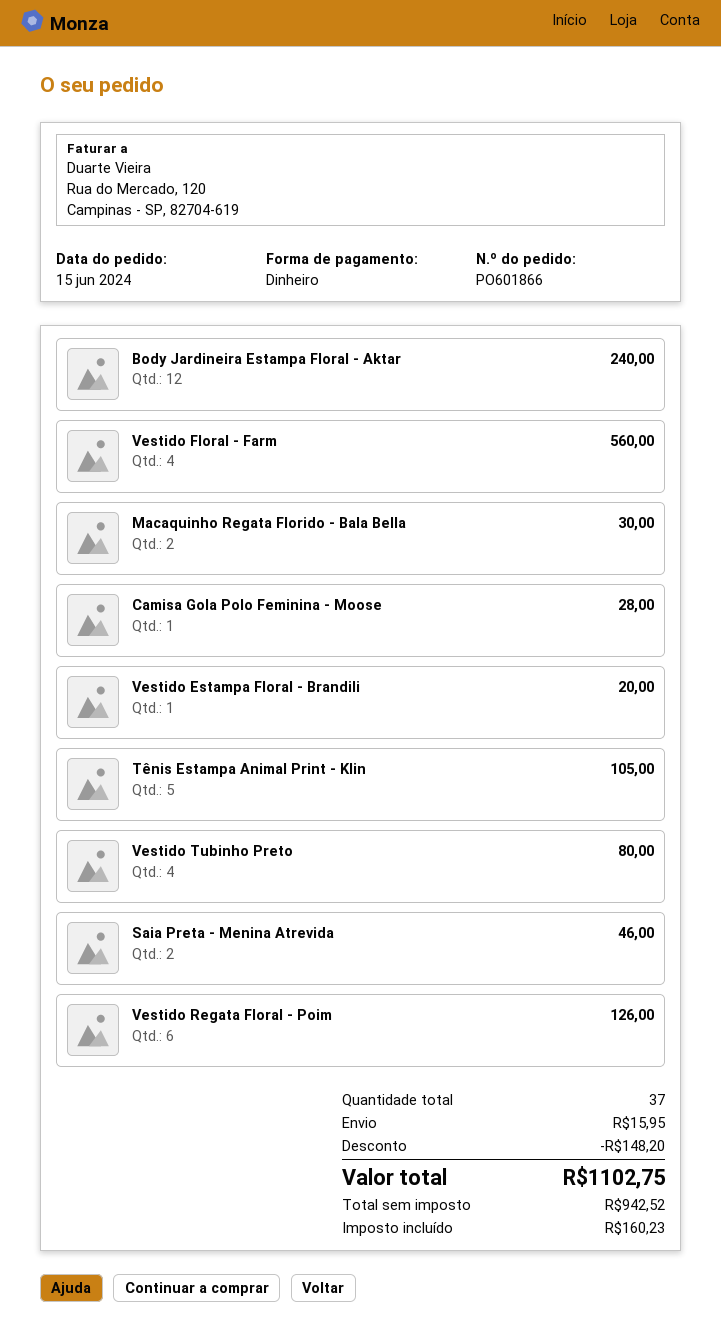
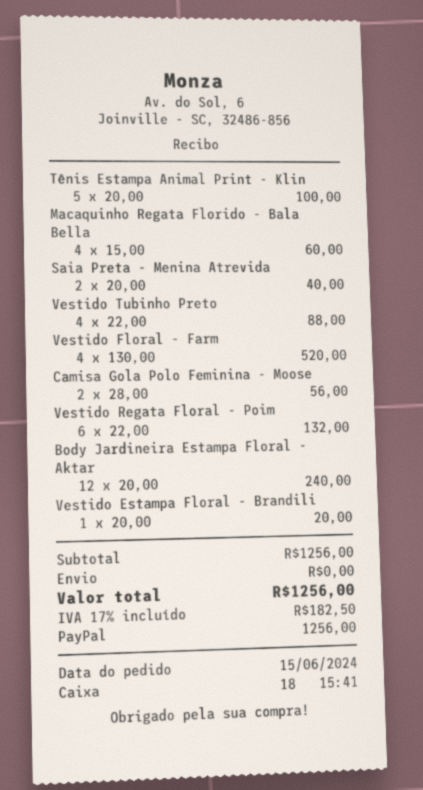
payment method: cash -> PayPal
Vestido Floral - Farm: 4 for 560.00 -> 4 for 520.00
Macaquinho Regata Florido - Bala Bella: 2 for 30.00 -> 4 for 60.00
Camisa Gola Polo Feminina - Moose: 1 for 28.00 -> 2 for 56.00
Tênis Estampa Animal Print - Klin: 5 for 105.00 -> 5 for 100.00
Vestido Tubinho Preto: 4 for 80.00 -> 4 for 88.00
Saia Preta - Menina Atrevida: 2 for 46.00 -> 2 for 40.00
Vestido Regata Floral - Poim: 6 for 126.00 -> 6 for 132.00
discount: 148.20 -> none
shipping: 15.95 -> 0.00
tax: 160.23 -> 182.50
total: 1102.75 -> 1256.00

